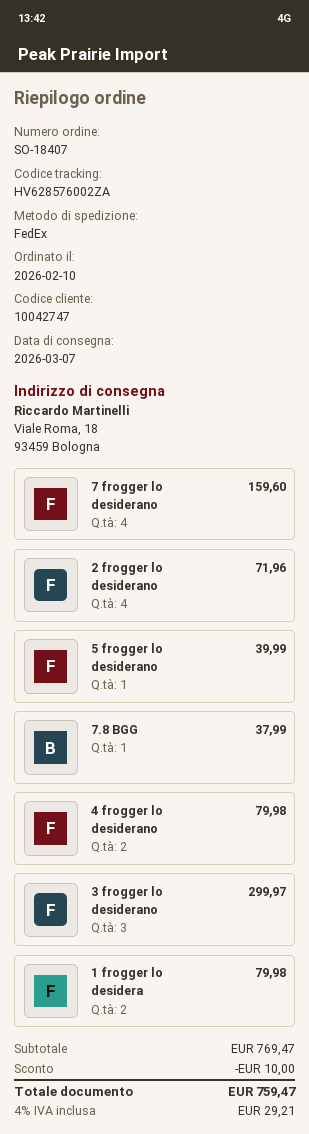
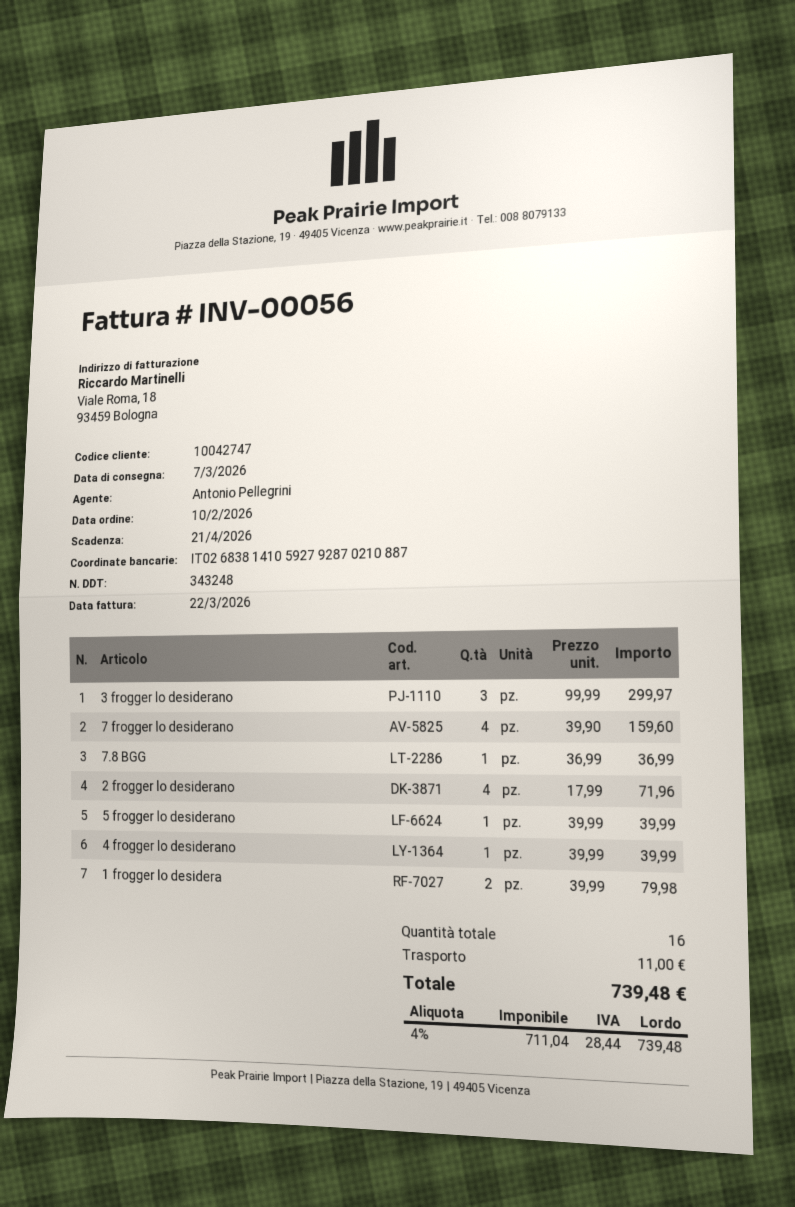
7.8 BGG: 1 for 37.99 -> 1 for 36.99
4 frogger lo desiderano: 2 for 79.98 -> 1 for 39.99
discount: 10.00 -> none
shipping: none -> 11.00
tax: 4% = 29.21 -> 4% = 28.44
total: 759.47 -> 739.48

